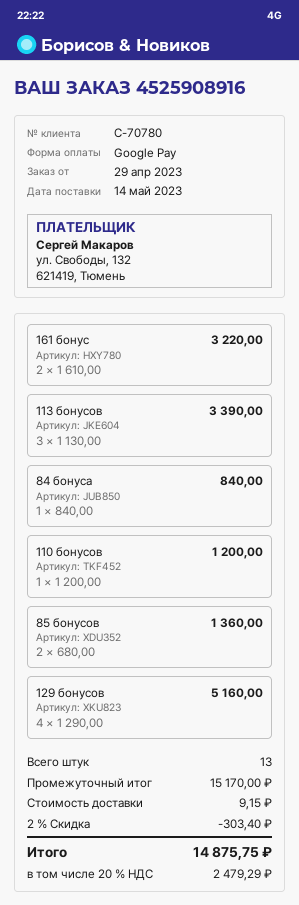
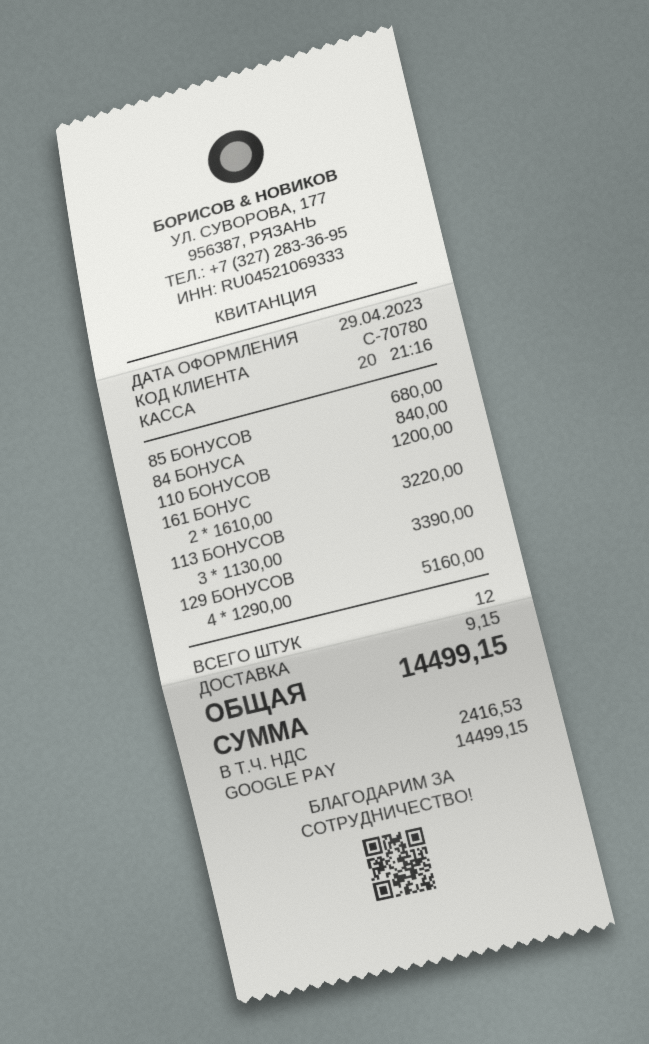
85 бонусов: 2 x 680.00 = 1360.00 -> 1 x 680.00 = 680.00
total quantity: 13 -> 12
discount: 2% = 303.40 -> none
tax: 2479.29 -> 2416.53
total: 14875.75 -> 14499.15

